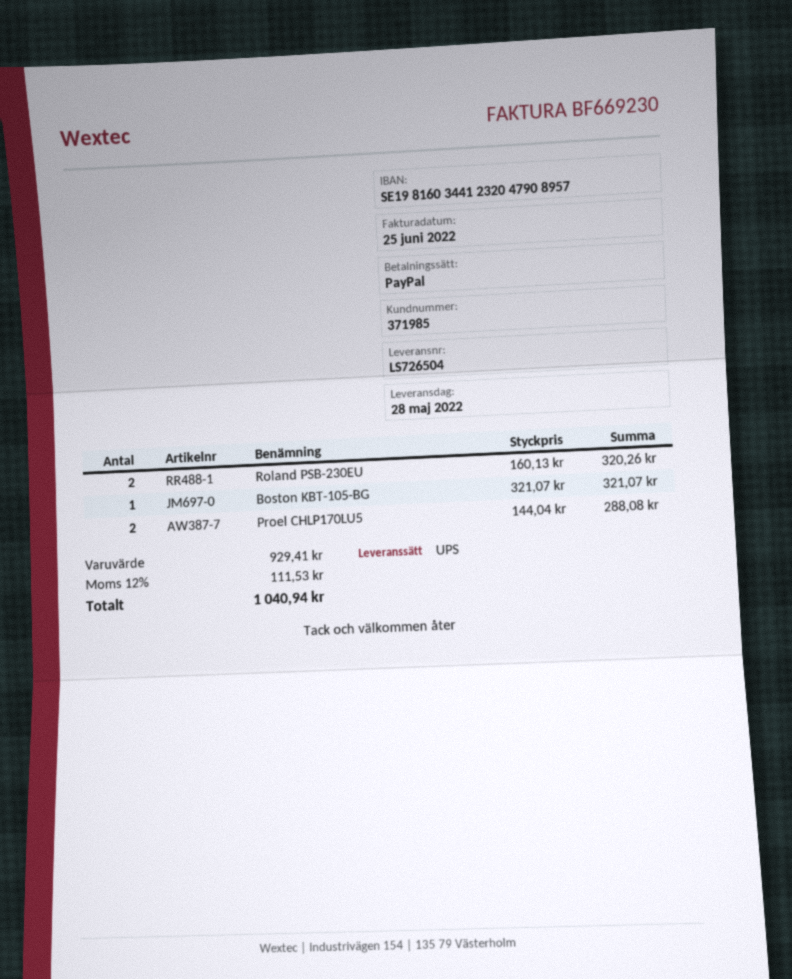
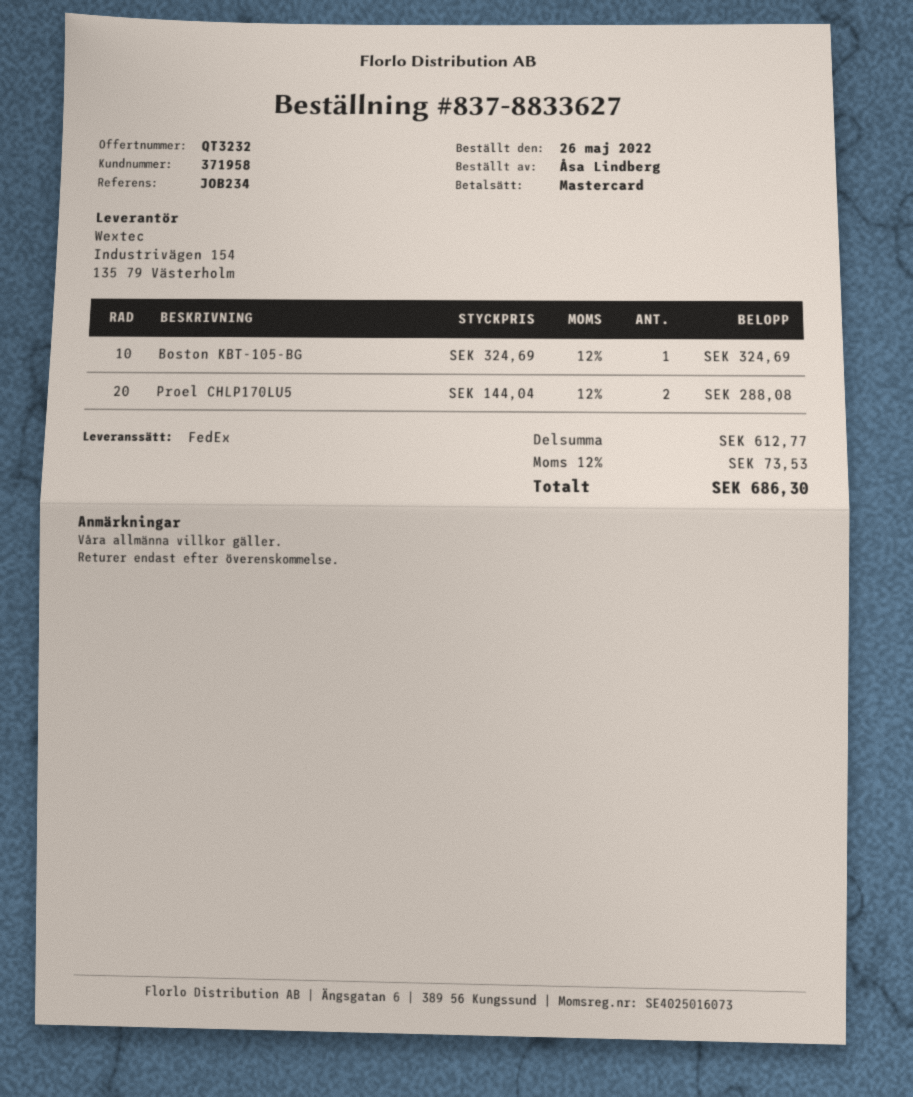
customer number: 371985 -> 371958
payment method: PayPal -> Mastercard
shipping method: UPS -> FedEx
Roland PSB-230EU: 2 x 160.13 = 320.26 -> none
Boston KBT-105-BG: 1 x 321.07 = 321.07 -> 1 x 324.69 = 324.69
subtotal: 929.41 -> 612.77
tax: 12% = 111.53 -> 12% = 73.53
total: 1040.94 -> 686.30

